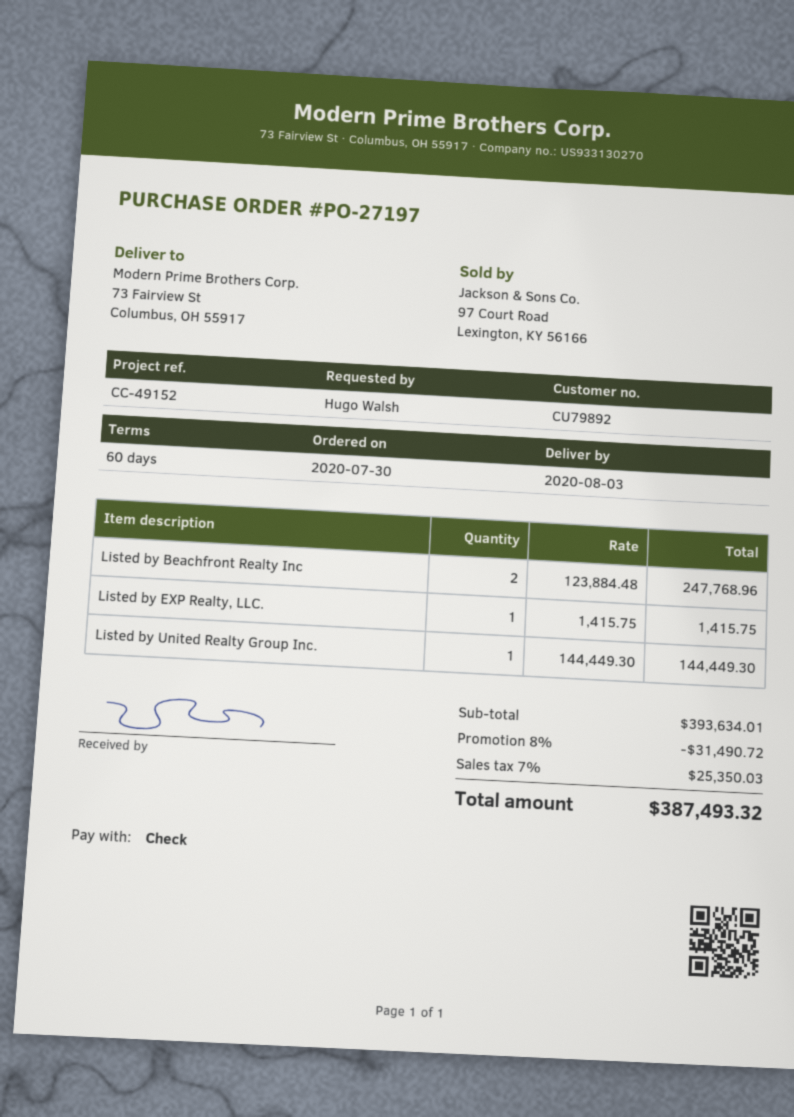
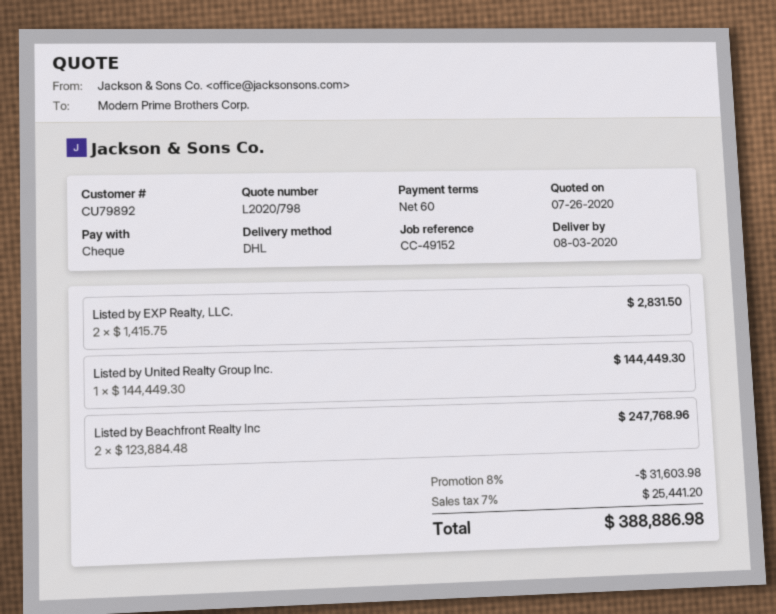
Listed by EXP Realty, LLC.: 1 x 1415.75 = 1415.75 -> 2 x 1415.75 = 2831.50
discount: 8% = 31490.72 -> 8% = 31603.98
tax: 7% = 25350.03 -> 7% = 25441.20
total: 387493.32 -> 388886.98

